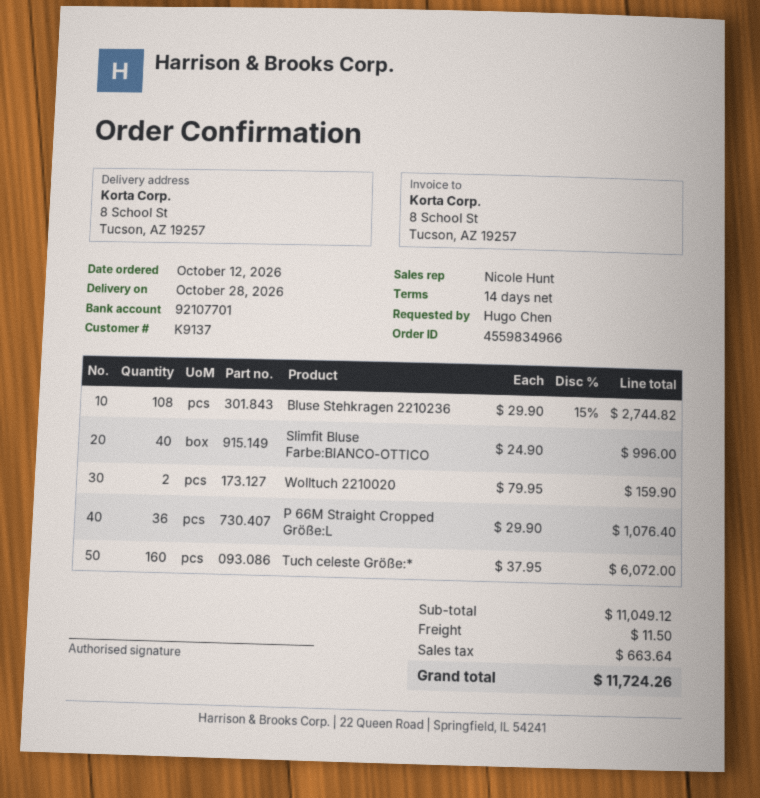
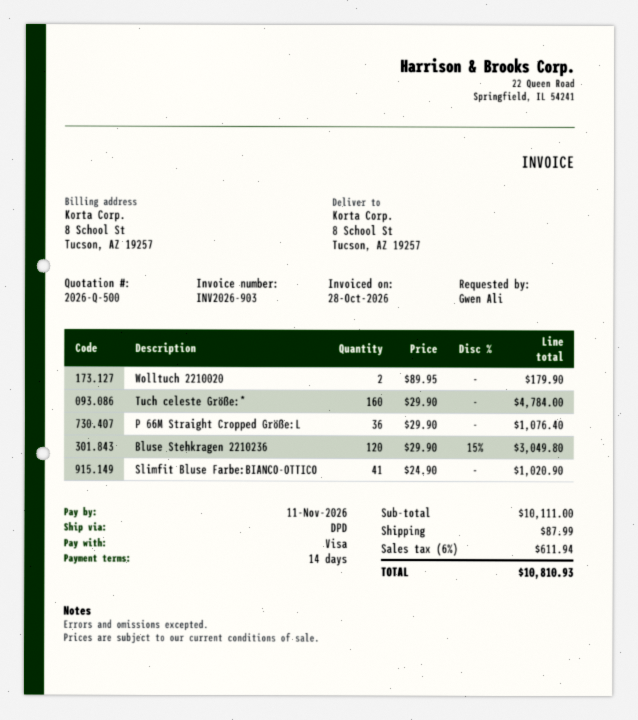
ordered by: Hugo Chen -> Gwen Ali
Bluse Stehkragen 2210236: 108 x 29.90 - 15% = 2744.82 -> 120 x 29.90 - 15% = 3049.80
Slimfit Bluse Farbe:BIANCO-OTTICO: 40 x 24.90 = 996.00 -> 41 x 24.90 = 1020.90
Wolltuch 2210020: 2 x 79.95 = 159.90 -> 2 x 89.95 = 179.90
Tuch celeste Größe:*: 160 x 37.95 = 6072.00 -> 160 x 29.90 = 4784.00
subtotal: 11049.12 -> 10111.00
shipping: 11.50 -> 87.99
tax: 663.64 -> 611.94
total: 11724.26 -> 10810.93

